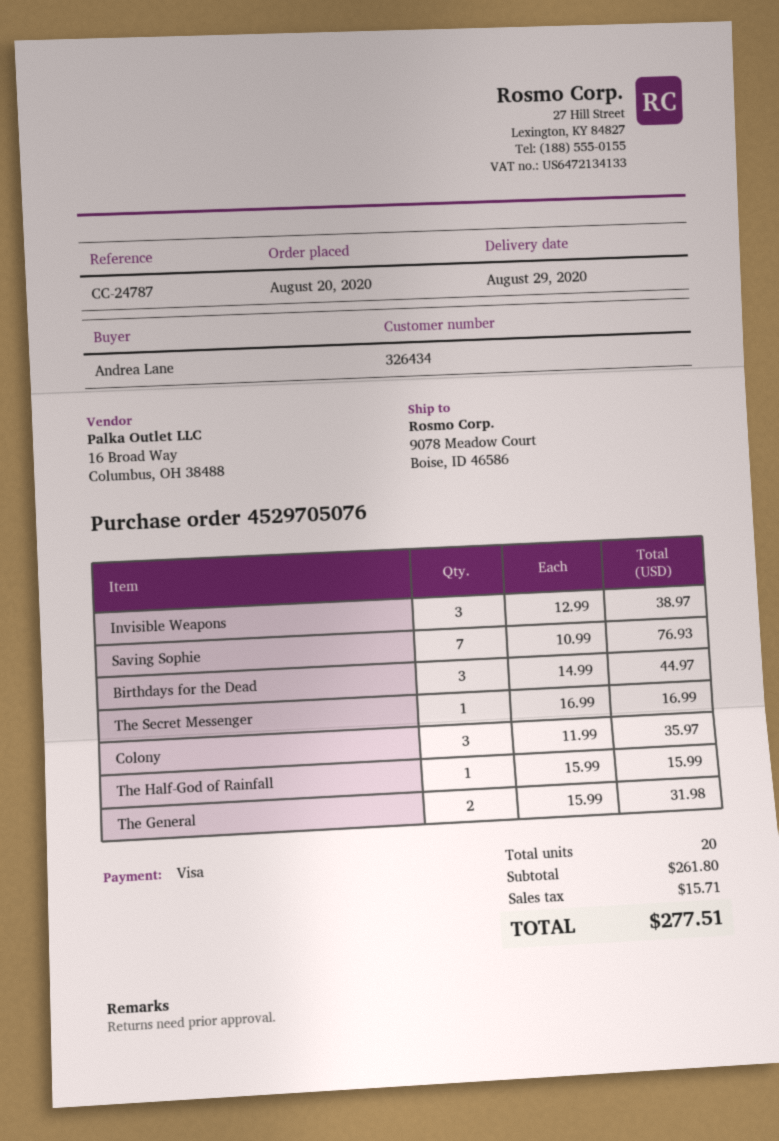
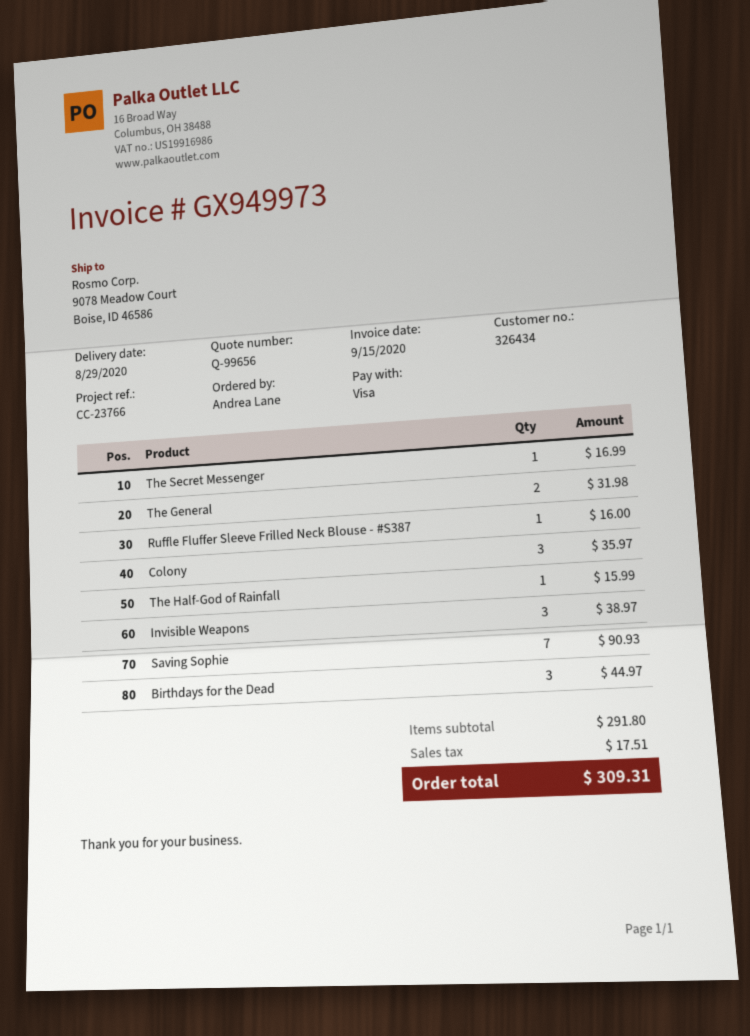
reference: CC-24787 -> CC-23766
Saving Sophie: 7 for 76.93 -> 7 for 90.93
Ruffle Fluffer Sleeve Frilled Neck Blouse - #S387: none -> 1 for 16.00
subtotal: 261.80 -> 291.80
tax: 15.71 -> 17.51
total: 277.51 -> 309.31

